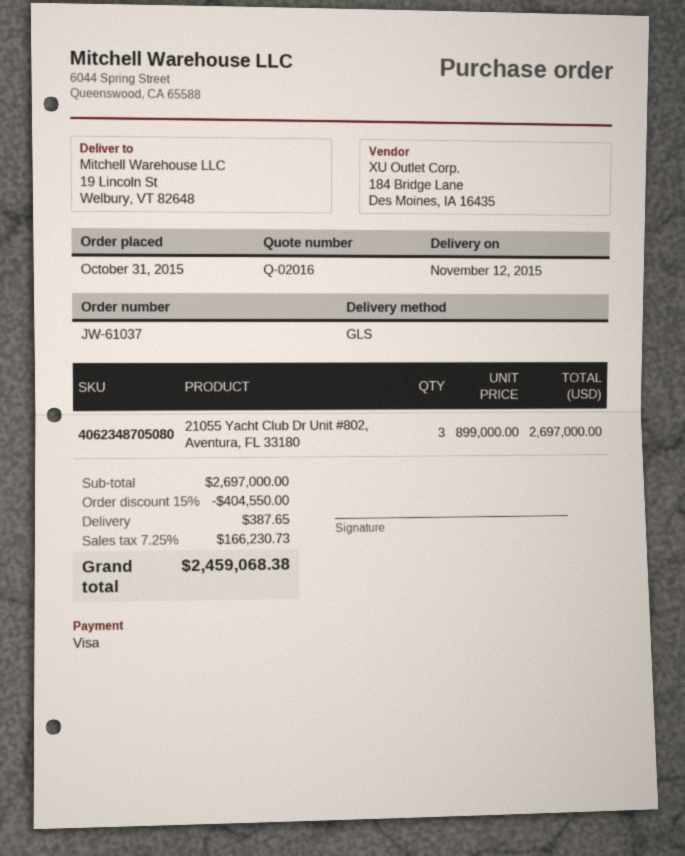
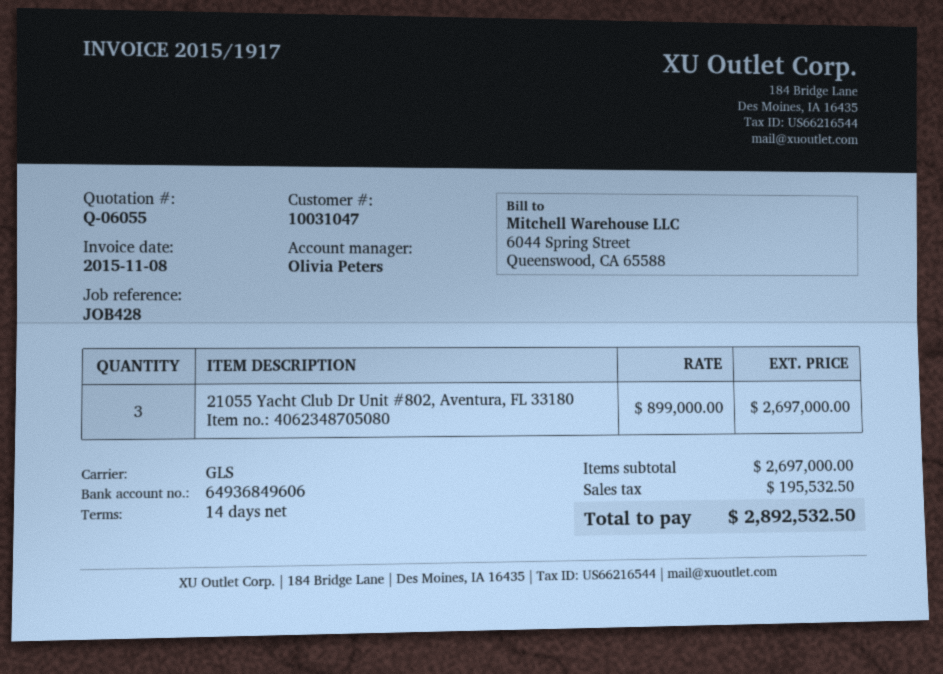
quote number: Q-02016 -> Q-06055
discount: 15% = 404550.00 -> none
shipping: 387.65 -> none
tax: 166230.73 -> 195532.50
total: 2459068.38 -> 2892532.50

